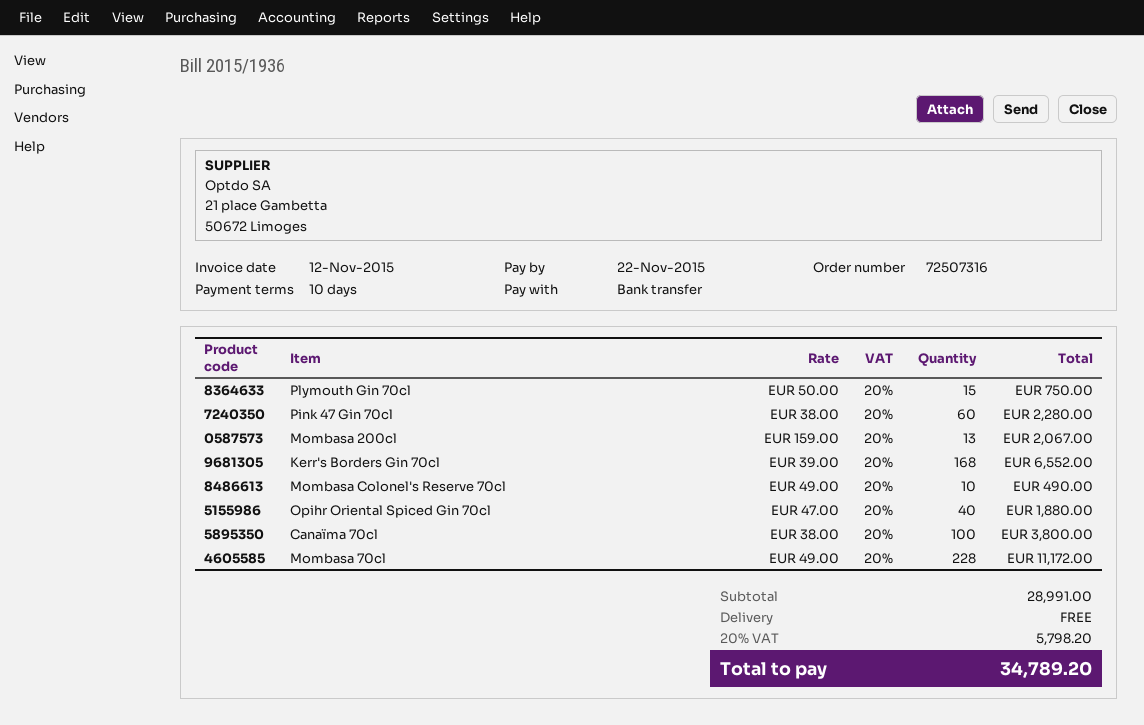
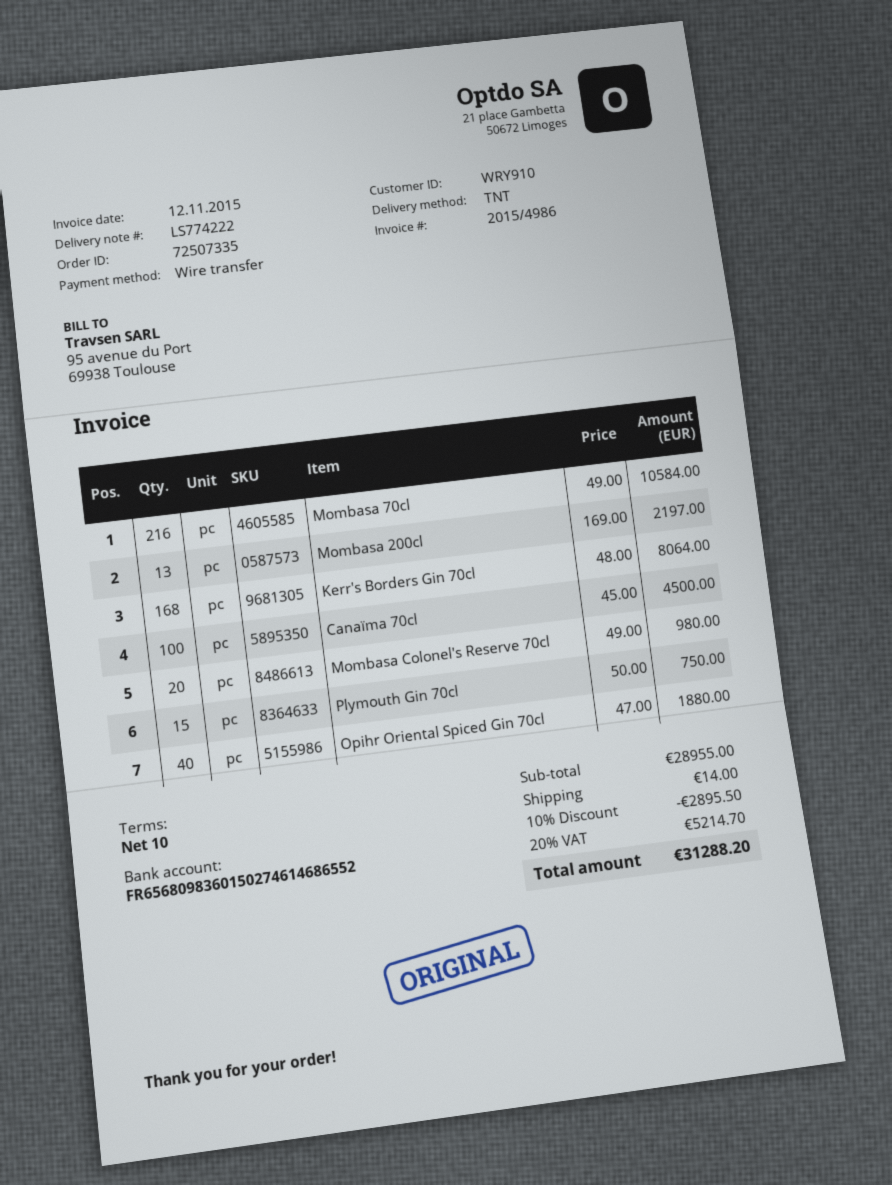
order number: 72507316 -> 72507335
invoice number: 2015/1936 -> 2015/4986
Pink 47 Gin 70cl: 60 x 38.00 = 2280.00 -> none
Mombasa 200cl: 13 x 159.00 = 2067.00 -> 13 x 169.00 = 2197.00
Kerr's Borders Gin 70cl: 168 x 39.00 = 6552.00 -> 168 x 48.00 = 8064.00
Mombasa Colonel's Reserve 70cl: 10 x 49.00 = 490.00 -> 20 x 49.00 = 980.00
Canaïma 70cl: 100 x 38.00 = 3800.00 -> 100 x 45.00 = 4500.00
Mombasa 70cl: 228 x 49.00 = 11172.00 -> 216 x 49.00 = 10584.00
subtotal: 28991.00 -> 28955.00
discount: none -> 10% = 2895.50
shipping: 0.00 -> 14.00
tax: 20% = 5798.20 -> 20% = 5214.70
total: 34789.20 -> 31288.20

